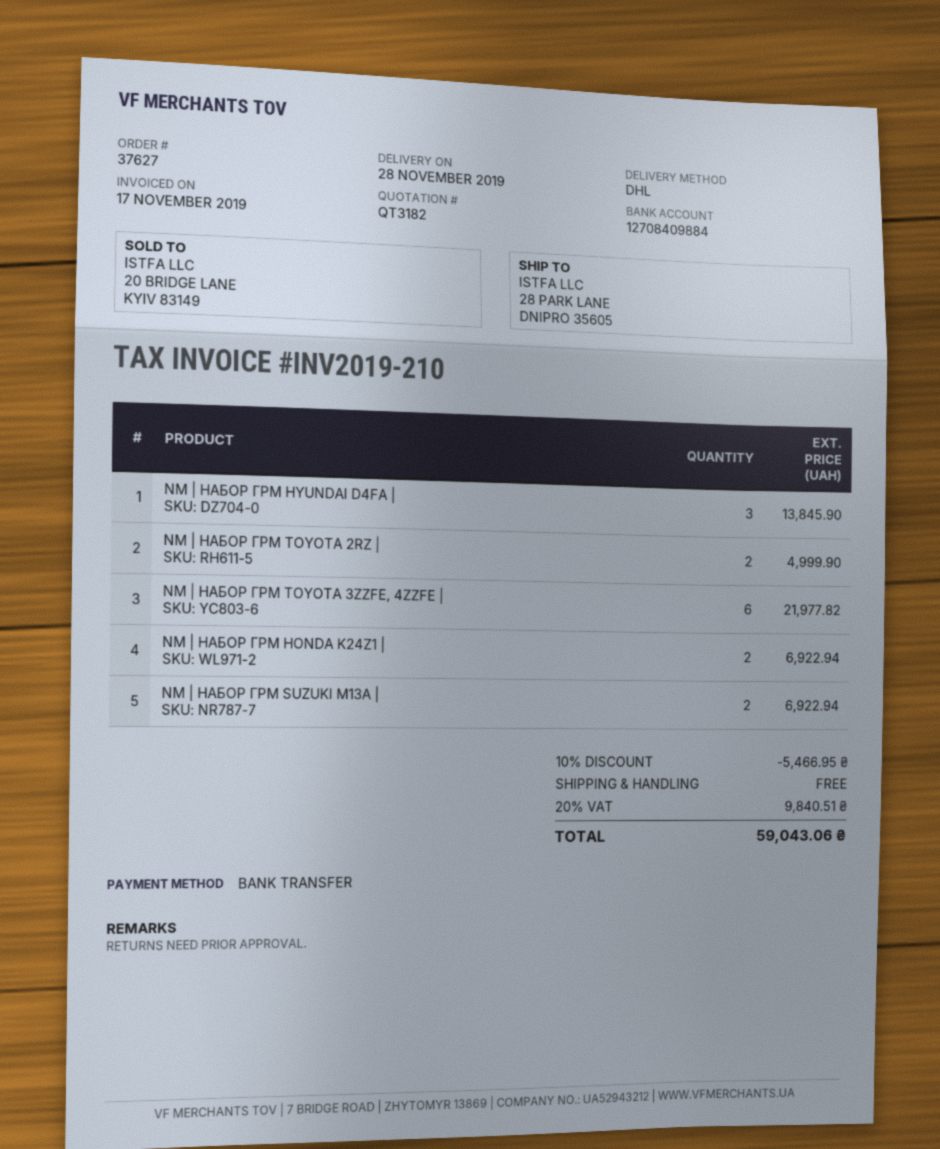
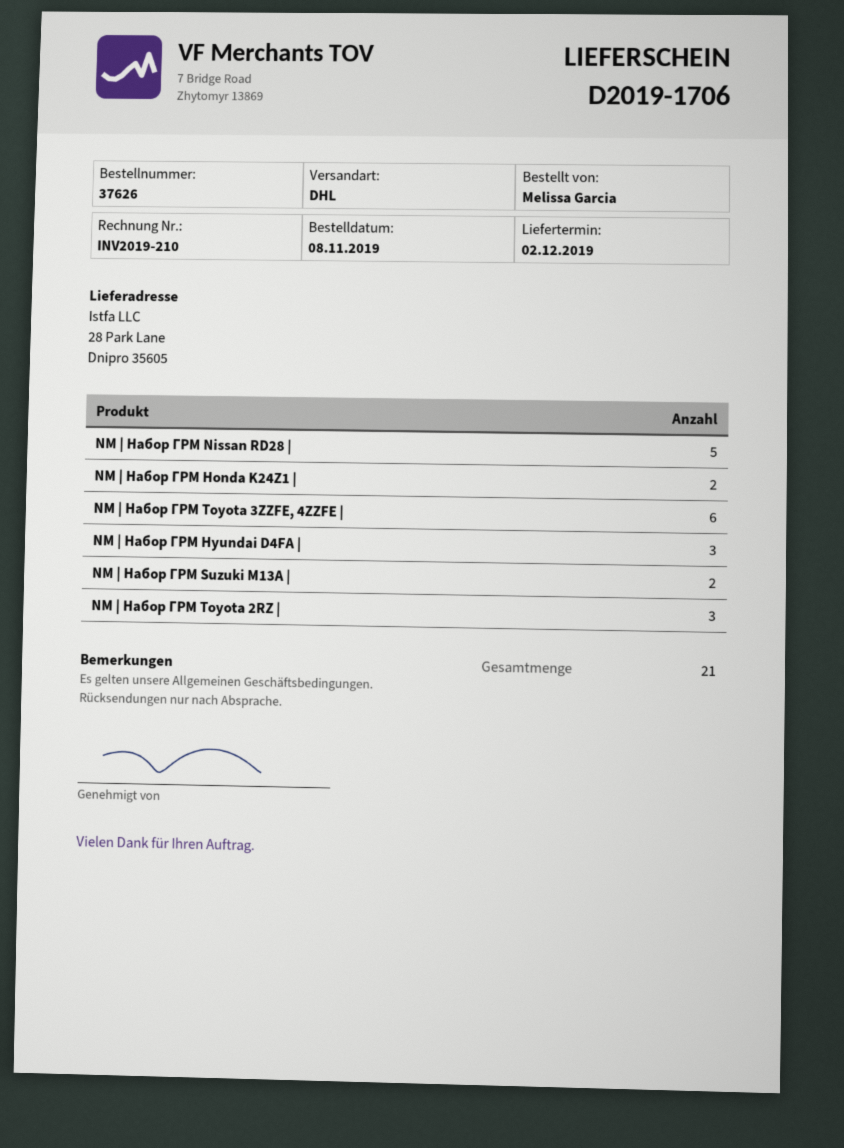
order number: 37627 -> 37626
delivery date: 2019-11-28 -> 2019-12-02
NM | НАБОР ГРМ TOYOTA 2RZ |: 2 -> 3
NM | Набор ГРМ Nissan RD28 |: none -> 5

